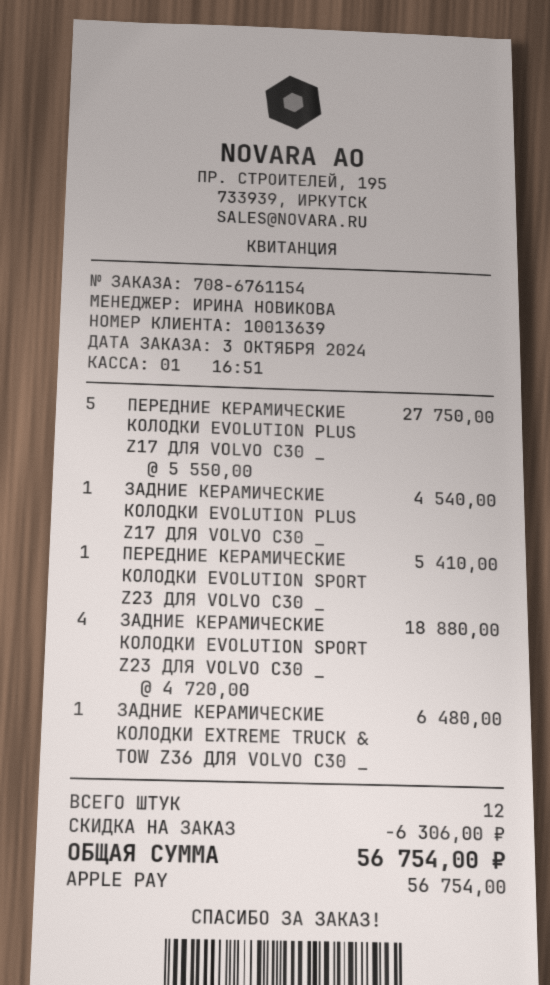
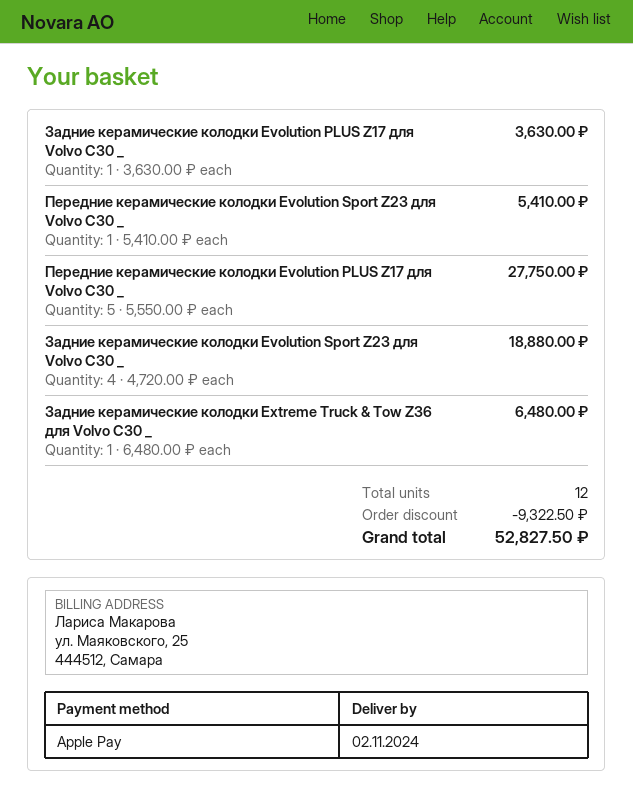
ЗАДНИЕ КЕРАМИЧЕСКИЕ КОЛОДКИ EVOLUTION PLUS Z17 ДЛЯ VOLVO C30 _: 1 x 4540.00 = 4540.00 -> 1 x 3630.00 = 3630.00
discount: 6306.00 -> 9322.50
total: 56754.00 -> 52827.50

